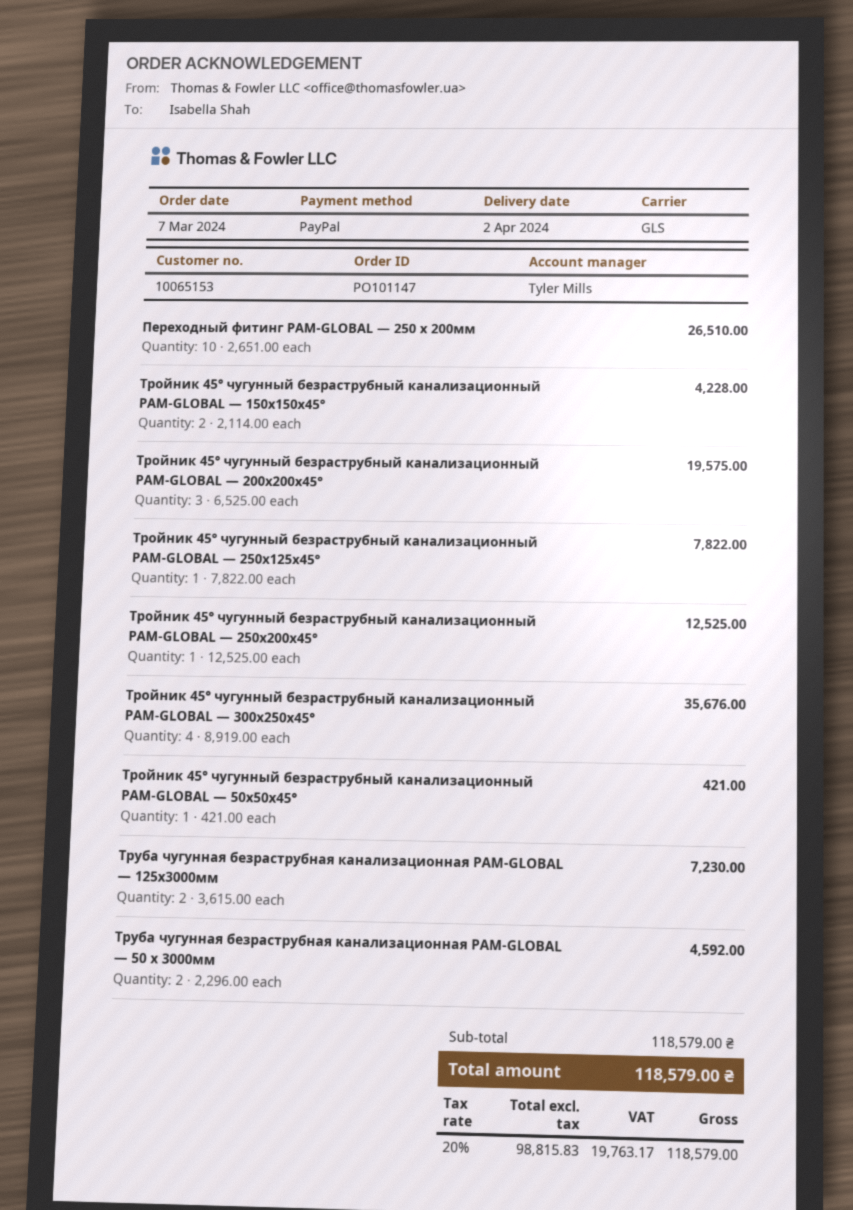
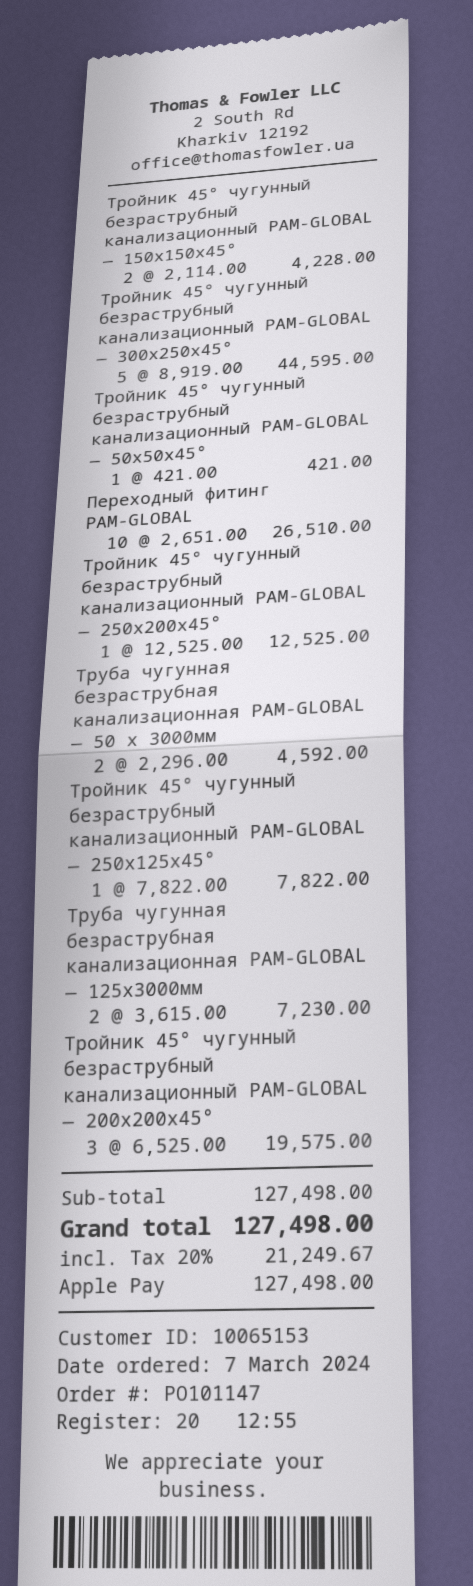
payment method: PayPal -> Apple Pay
Тройник 45° чугунный безраструбный канализационный PAM-GLOBAL — 300х250х45°: 4 x 8919.00 = 35676.00 -> 5 x 8919.00 = 44595.00
subtotal: 118579.00 -> 127498.00
tax: 20% = 19763.17 -> 20% = 21249.67
total: 118579.00 -> 127498.00

